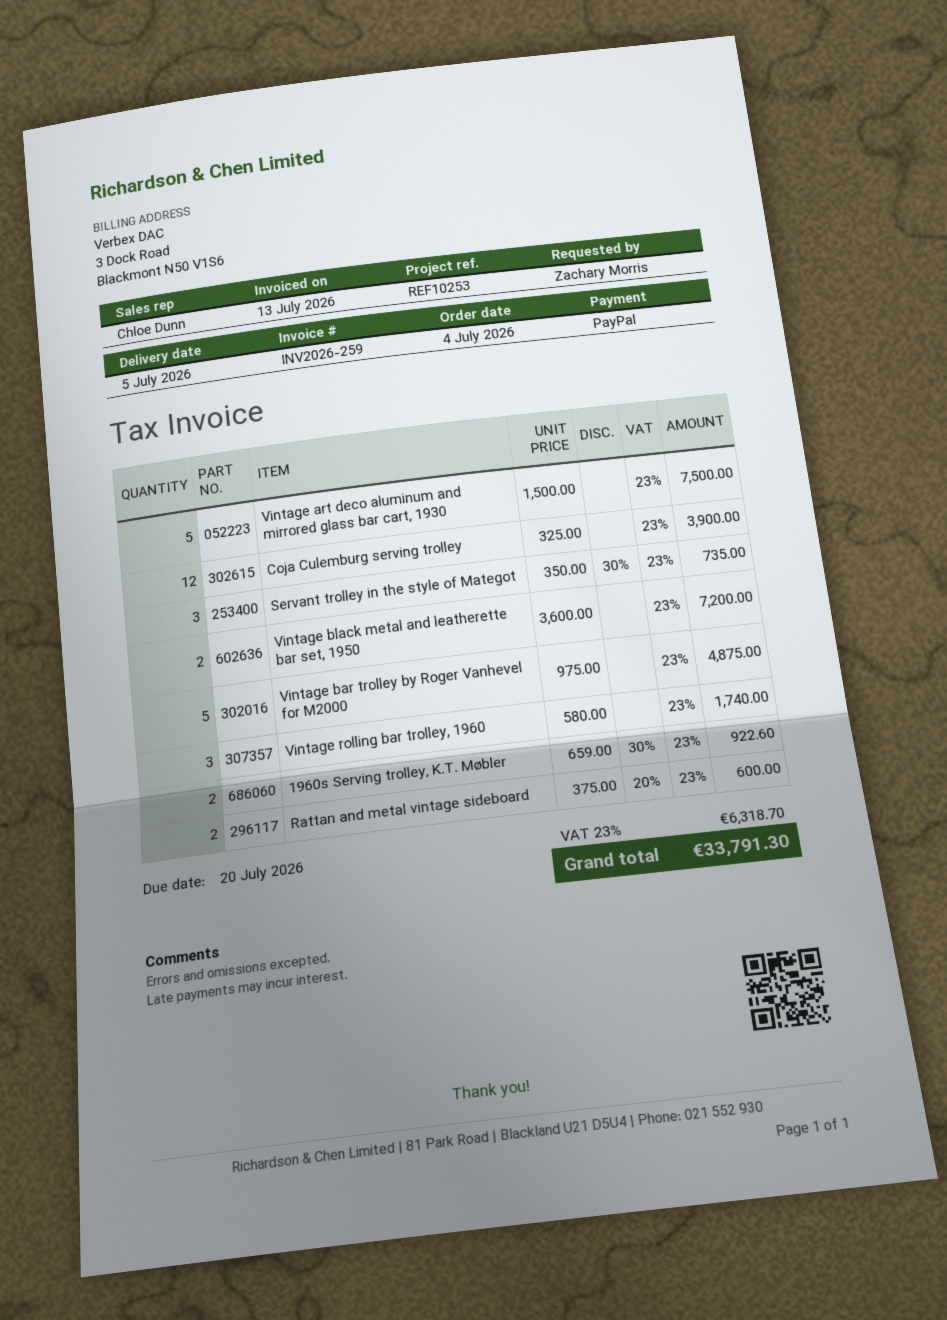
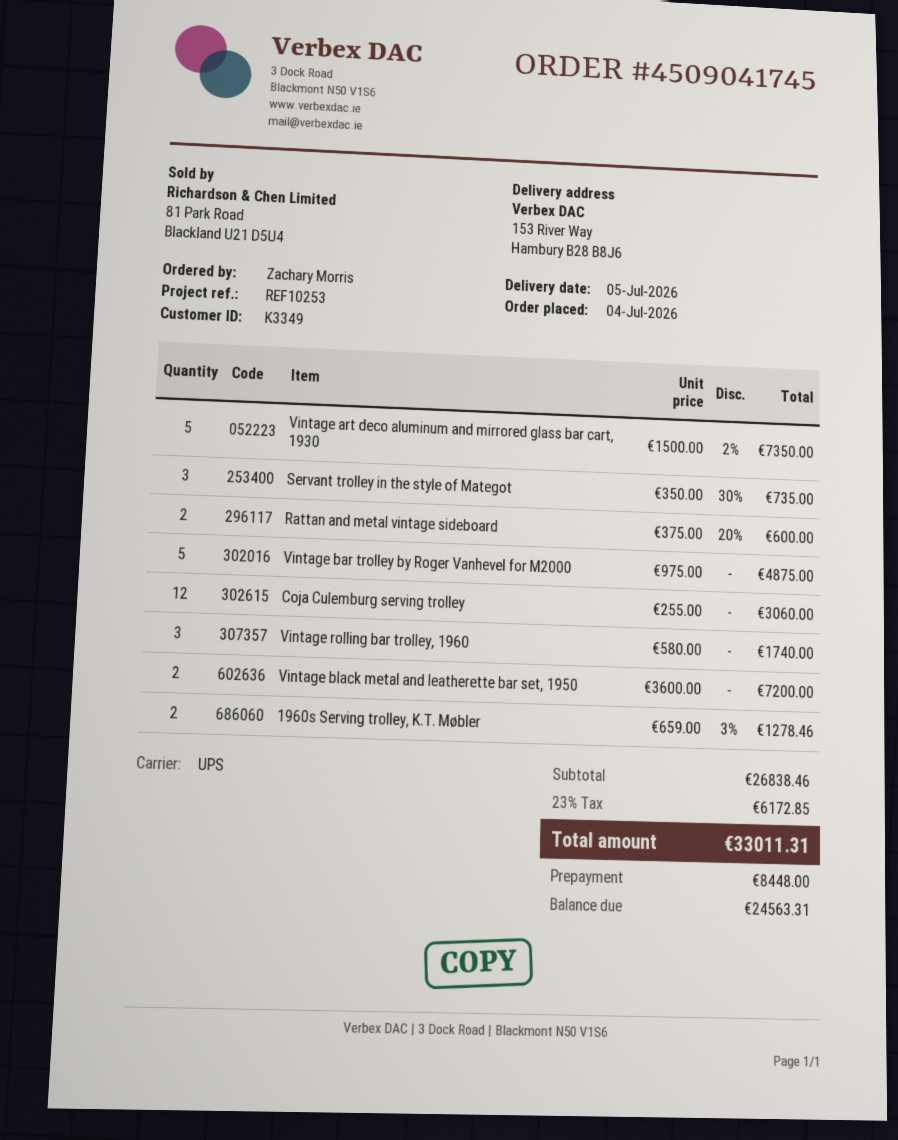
Vintage art deco aluminum and mirrored glass bar cart, 1930: 5 x 1500.00 = 7500.00 -> 5 x 1500.00 - 2% = 7350.00
Coja Culemburg serving trolley: 12 x 325.00 = 3900.00 -> 12 x 255.00 = 3060.00
1960s Serving trolley, K.T. Møbler: 2 x 659.00 - 30% = 922.60 -> 2 x 659.00 - 3% = 1278.46
tax: 23% = 6318.70 -> 23% = 6172.85
total: 33791.30 -> 33011.31

